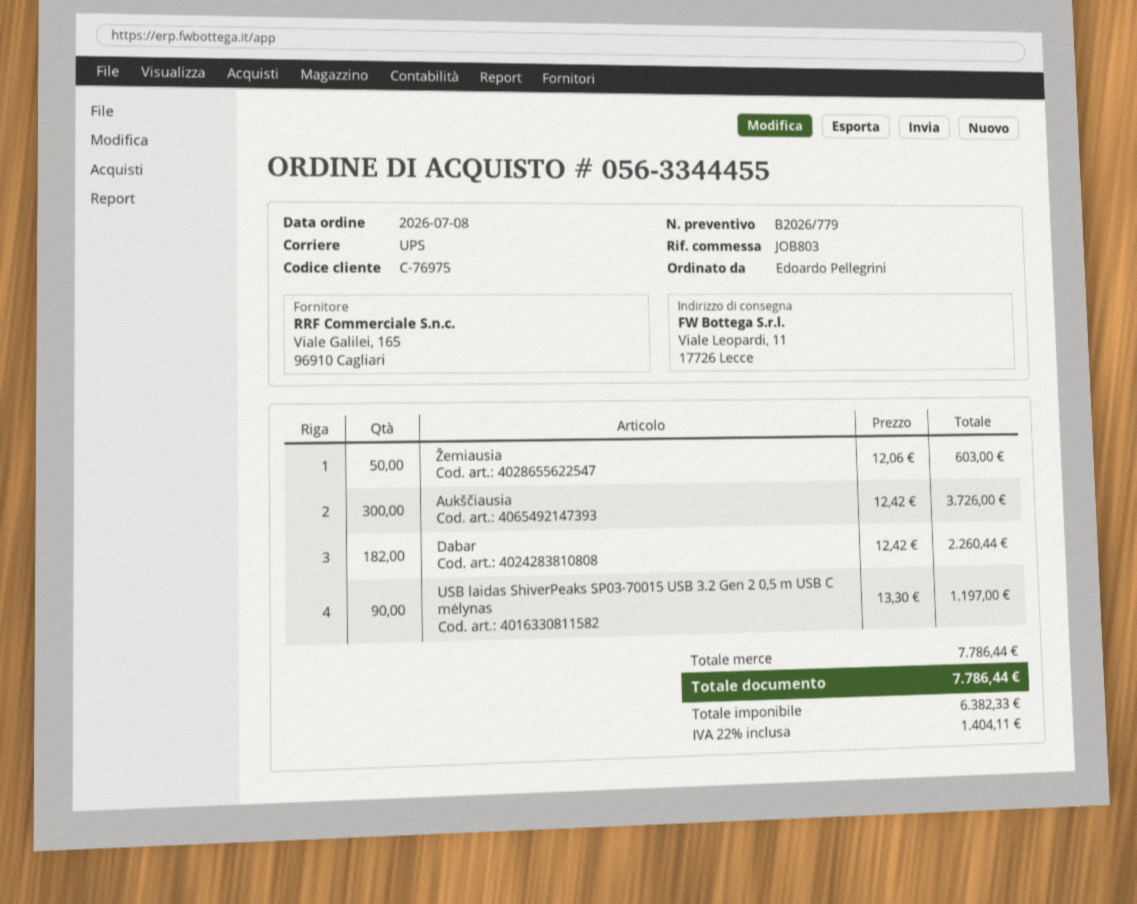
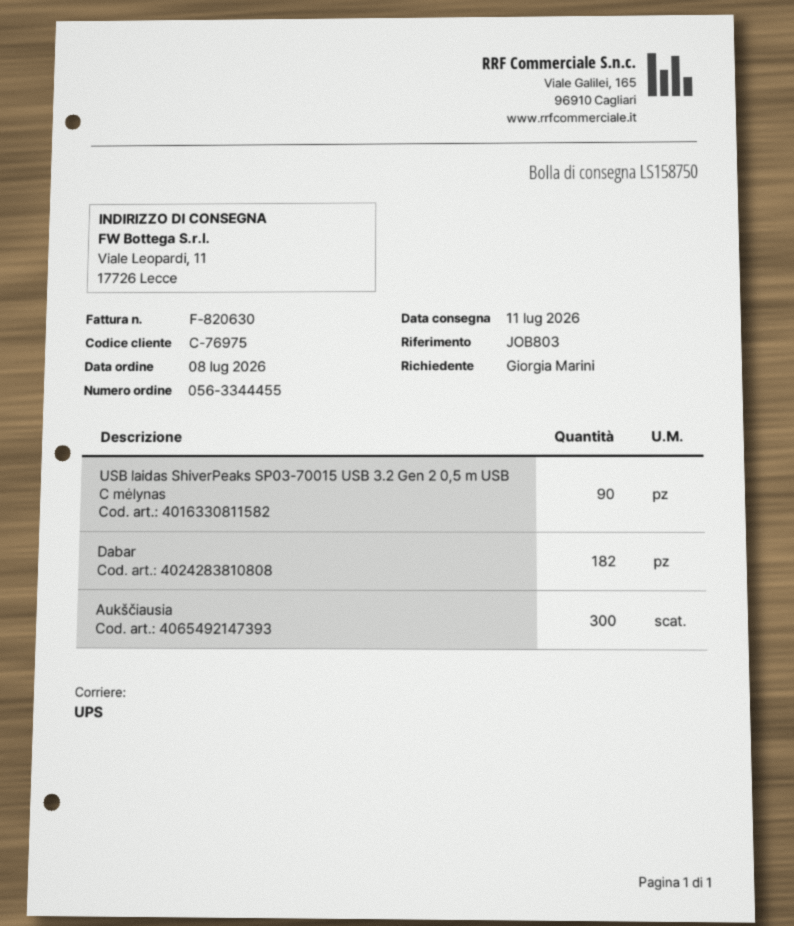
ordered by: Edoardo Pellegrini -> Giorgia Marini
Žemiausia: 50 -> none

